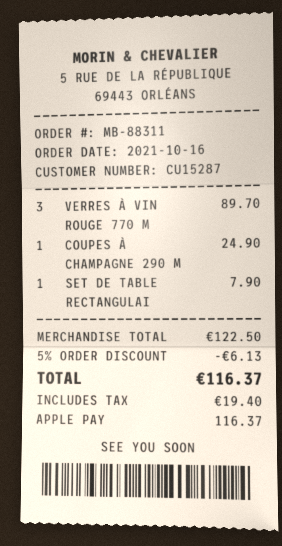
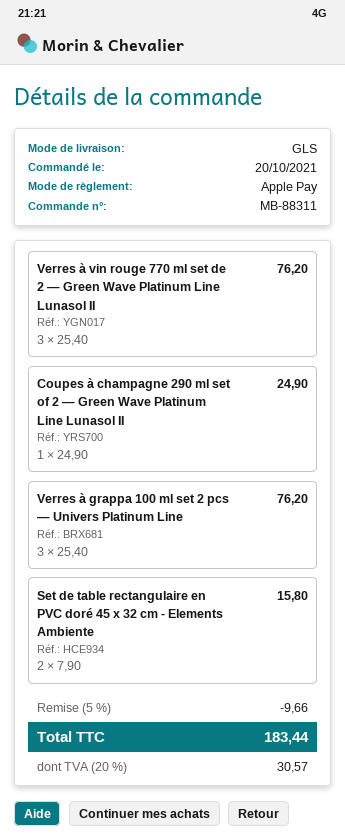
order date: 2021-10-16 -> 2021-10-20
VERRES À VIN ROUGE 770 M: 3 for 89.70 -> 3 for 76.20
SET DE TABLE RECTANGULAI: 1 for 7.90 -> 2 for 15.80
Verres à grappa 100 ml set 2 pcs — Univers Platinum Line: none -> 3 for 76.20
discount: 5% = 6.13 -> 5% = 9.66
tax: 19.40 -> 30.57
total: 116.37 -> 183.44

